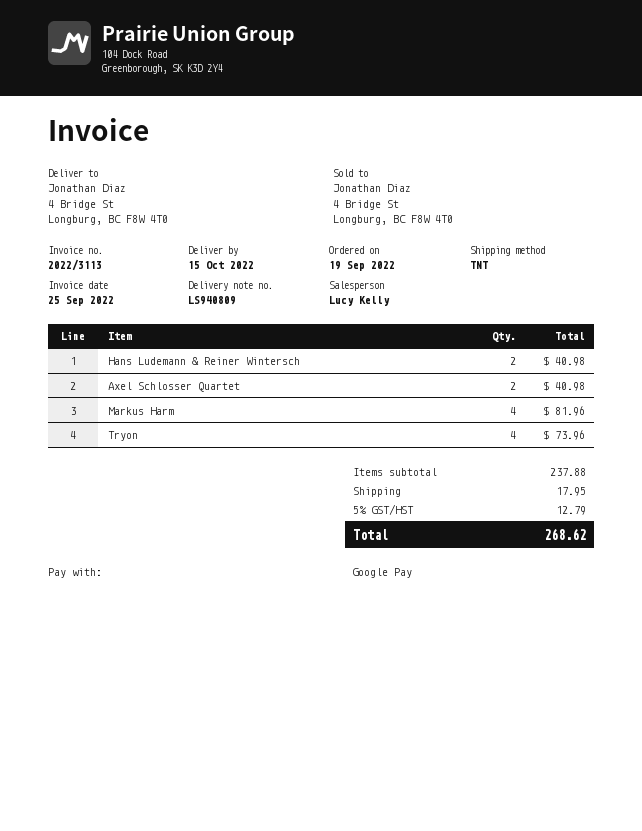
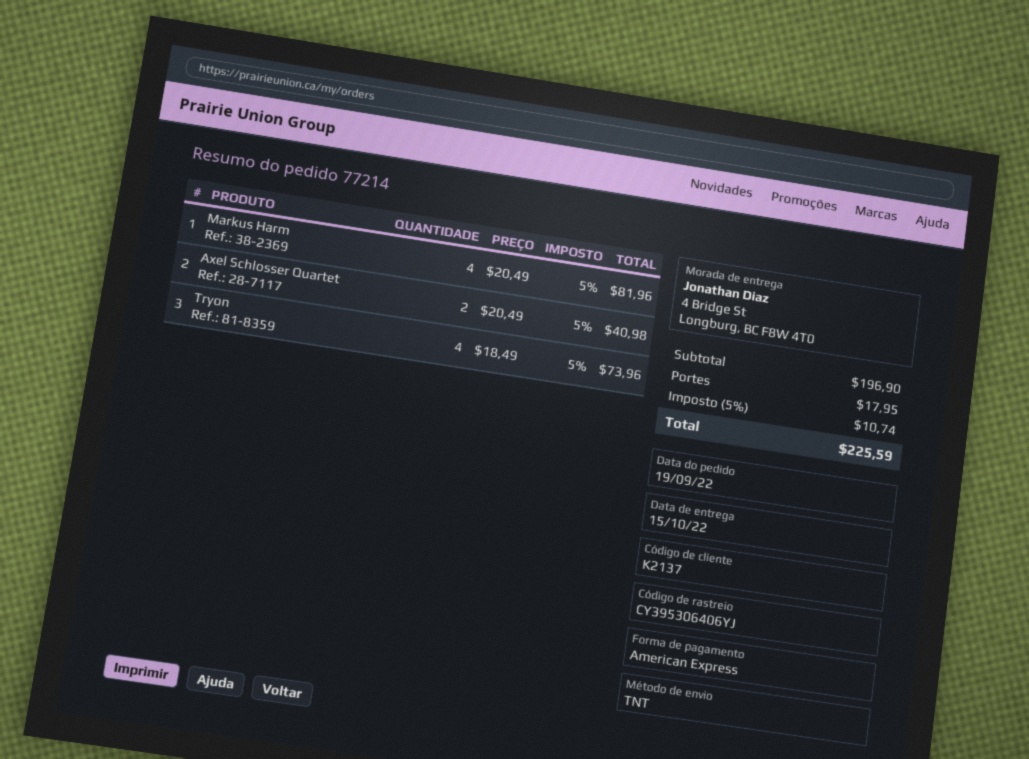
payment method: Google Pay -> American Express
Hans Ludemann & Reiner Wintersch: 2 for 40.98 -> none
subtotal: 237.88 -> 196.90
tax: 5% = 12.79 -> 5% = 10.74
total: 268.62 -> 225.59

